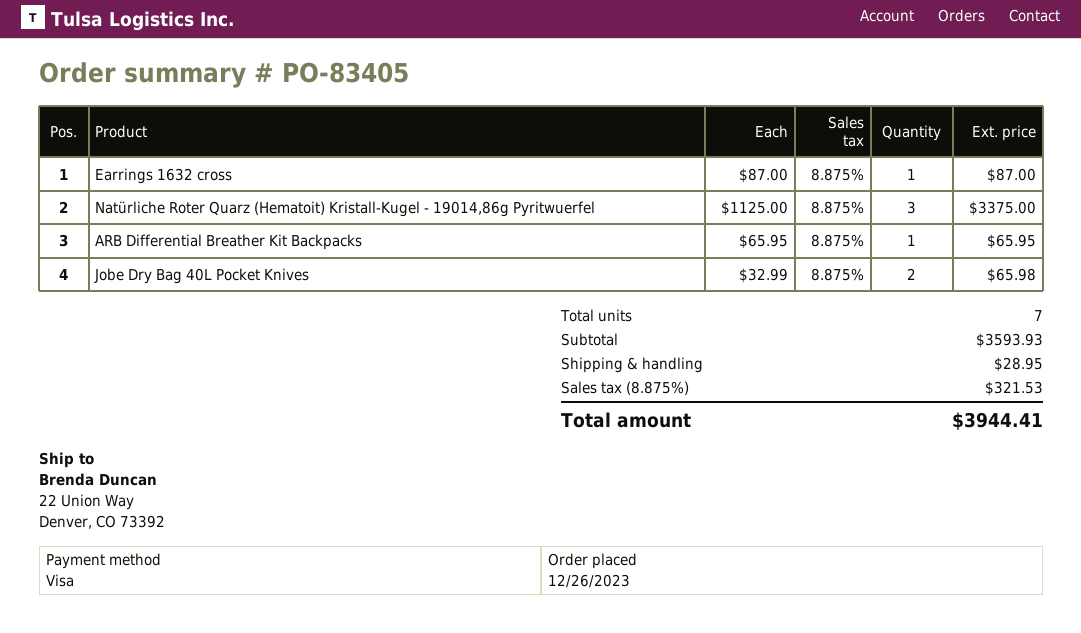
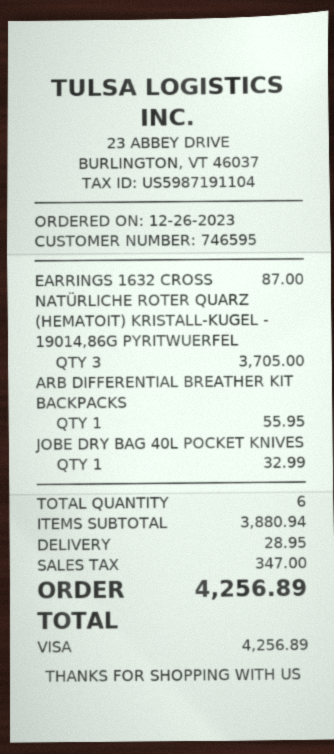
Natürliche Roter Quarz (Hematoit) Kristall-Kugel - 19014,86g Pyritwuerfel: 3 for 3375.00 -> 3 for 3705.00
ARB Differential Breather Kit Backpacks: 1 for 65.95 -> 1 for 55.95
Jobe Dry Bag 40L Pocket Knives: 2 for 65.98 -> 1 for 32.99
total quantity: 7 -> 6
subtotal: 3593.93 -> 3880.94
tax: 321.53 -> 347.00
total: 3944.41 -> 4256.89

